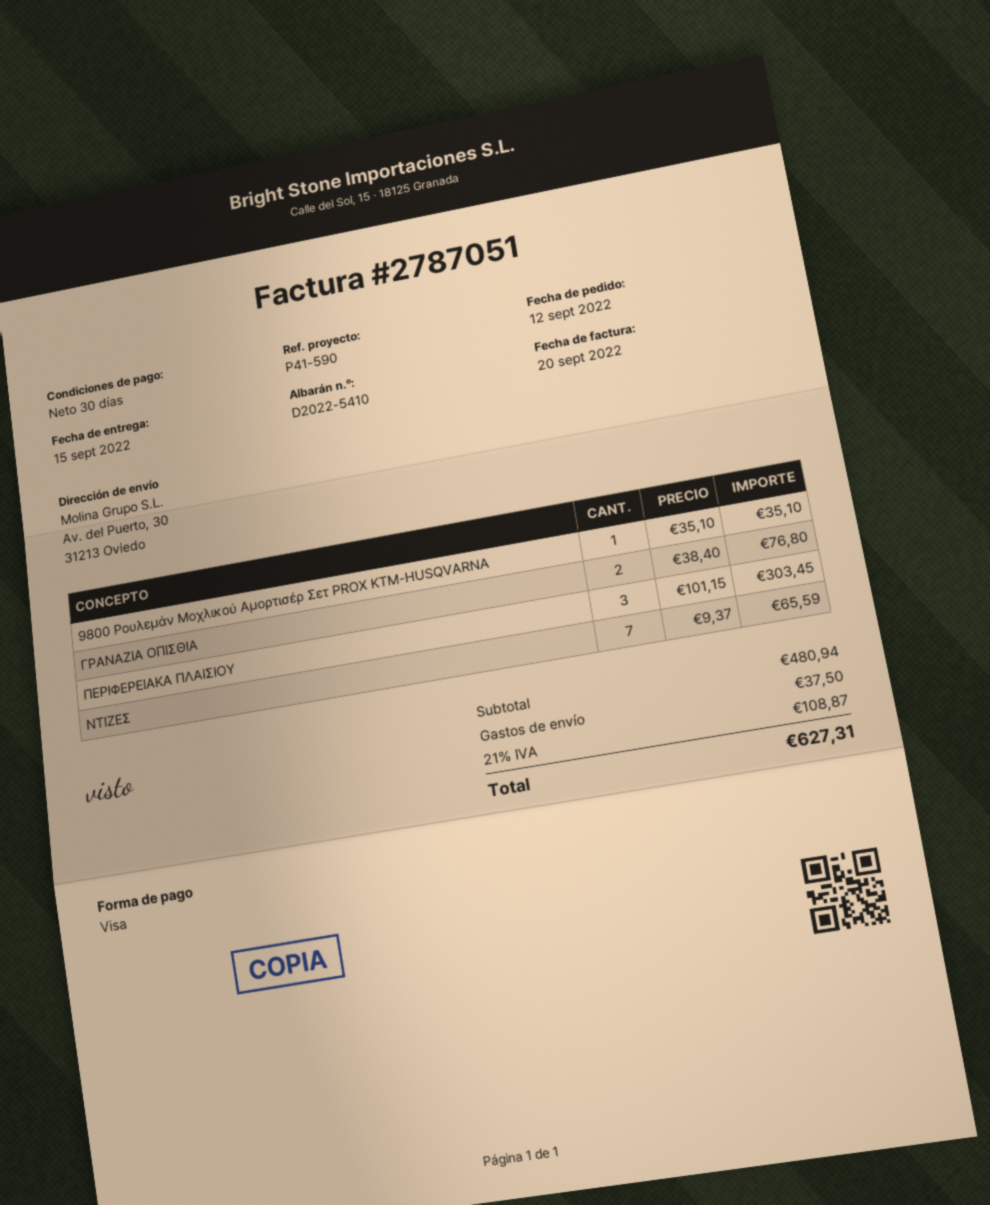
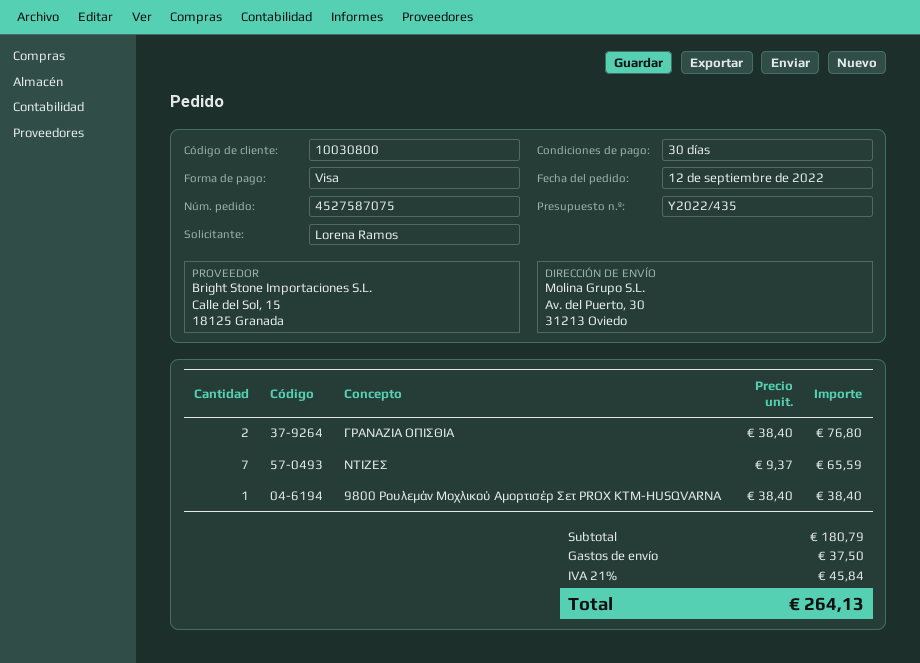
9800 Ρουλεμάν Μοχλικού Αμορτισέρ Σετ PROX KTM-HUSQVARNA: 1 x 35.10 = 35.10 -> 1 x 38.40 = 38.40
ΠΕΡΙΦΕΡΕΙΑΚΑ ΠΛΑΙΣΙΟΥ: 3 x 101.15 = 303.45 -> none
subtotal: 480.94 -> 180.79
tax: 21% = 108.87 -> 21% = 45.84
total: 627.31 -> 264.13

